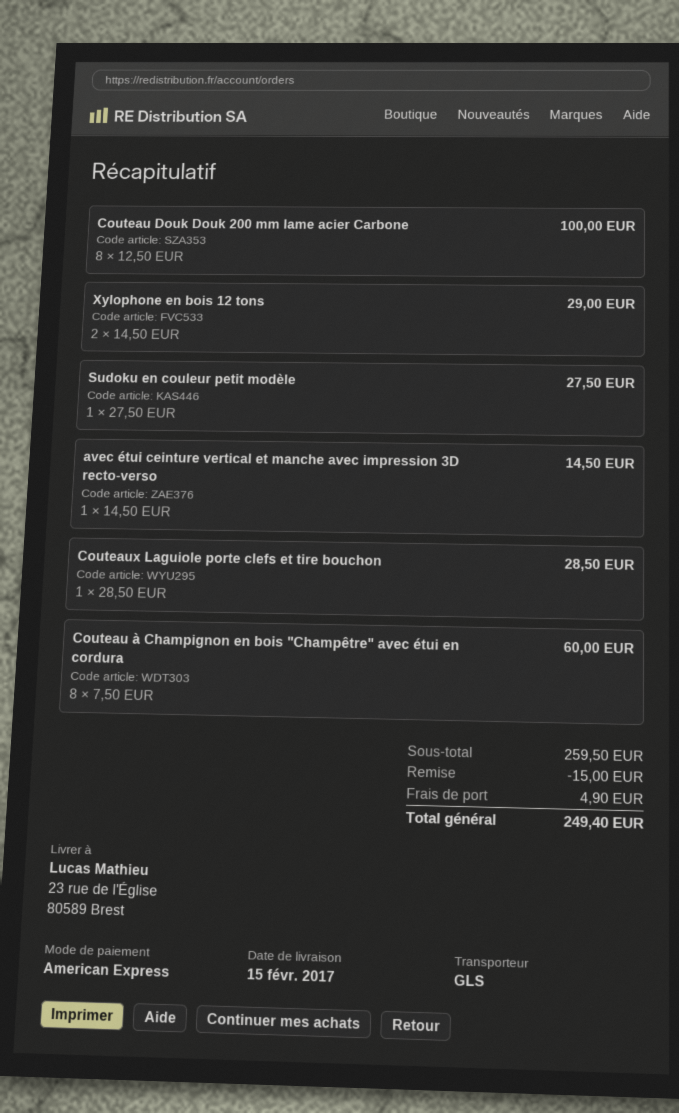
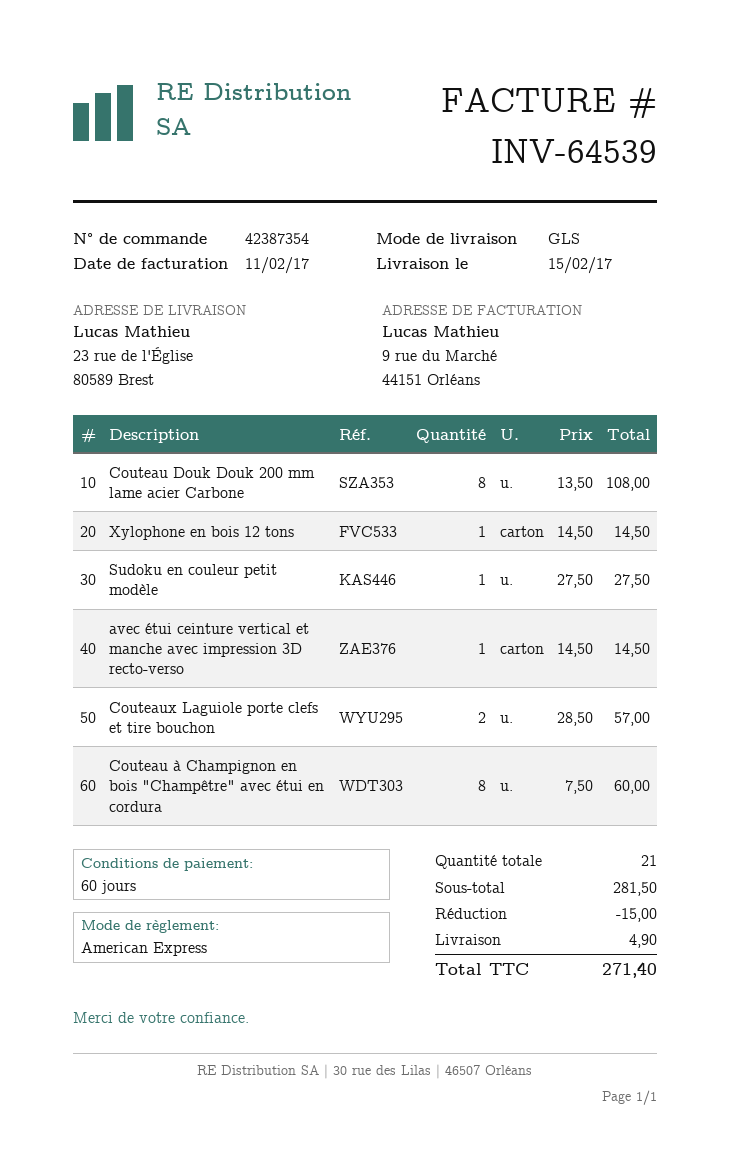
Couteau Douk Douk 200 mm lame acier Carbone: 8 x 12.50 = 100.00 -> 8 x 13.50 = 108.00
Xylophone en bois 12 tons: 2 x 14.50 = 29.00 -> 1 x 14.50 = 14.50
Couteaux Laguiole porte clefs et tire bouchon: 1 x 28.50 = 28.50 -> 2 x 28.50 = 57.00
subtotal: 259.50 -> 281.50
total: 249.40 -> 271.40

